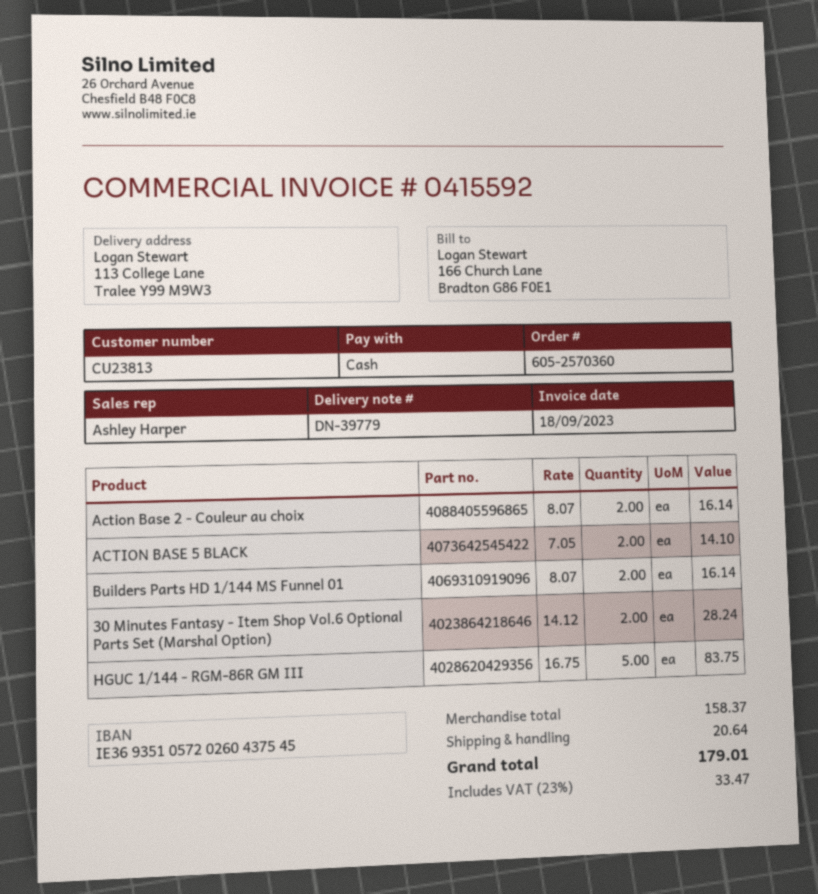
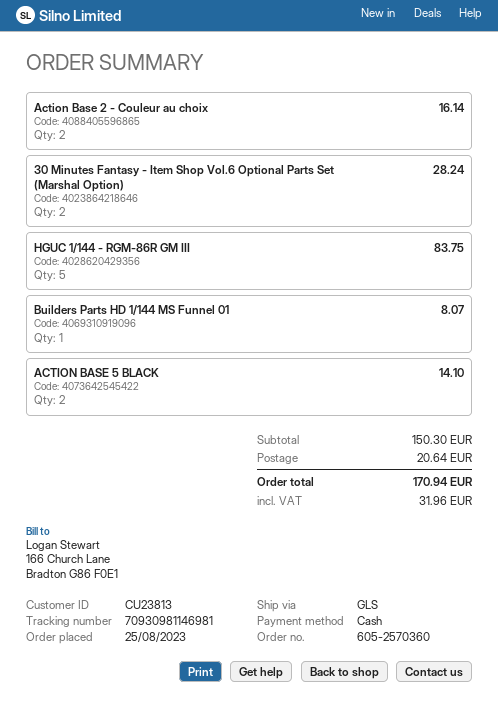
Builders Parts HD 1/144 MS Funnel 01: 2 for 16.14 -> 1 for 8.07
subtotal: 158.37 -> 150.30
tax: 33.47 -> 31.96
total: 179.01 -> 170.94

